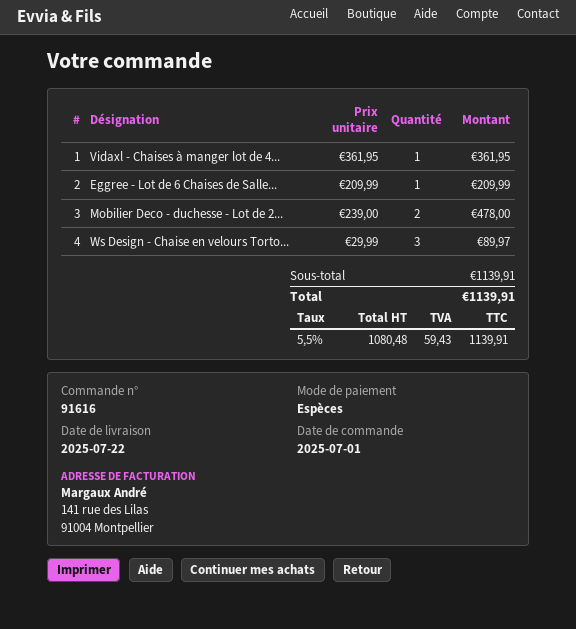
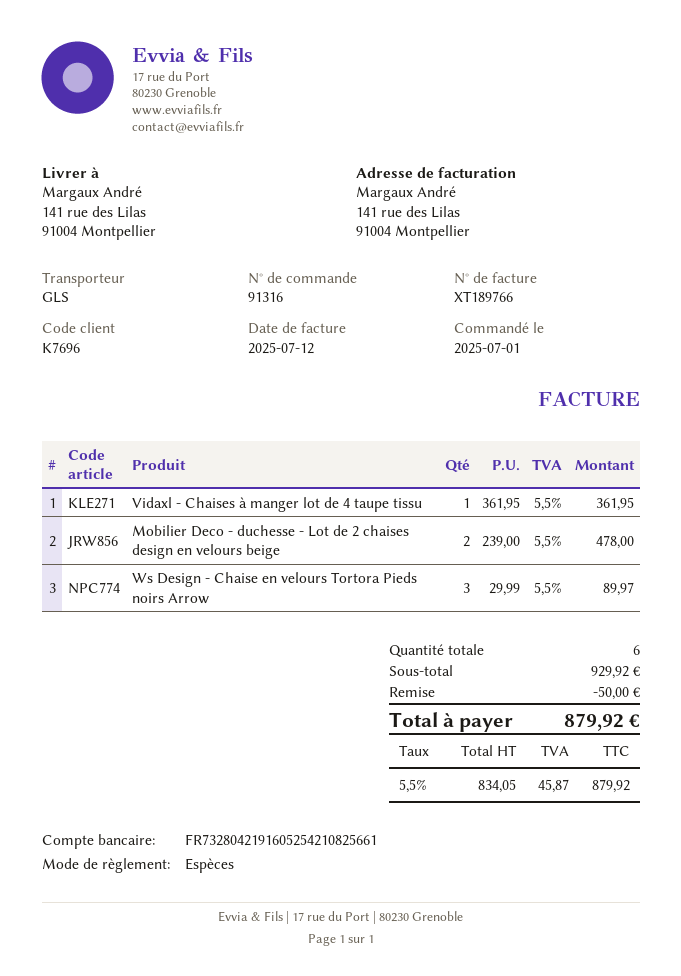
order number: 91616 -> 91316
Eggree - Lot de 6 Chaises de Salle...: 1 x 209.99 = 209.99 -> none
subtotal: 1139.91 -> 929.92
discount: none -> 50.00
net: 1080.48 -> 834.05
tax: 5.5% = 59.43 -> 5.5% = 45.87
total: 1139.91 -> 879.92

